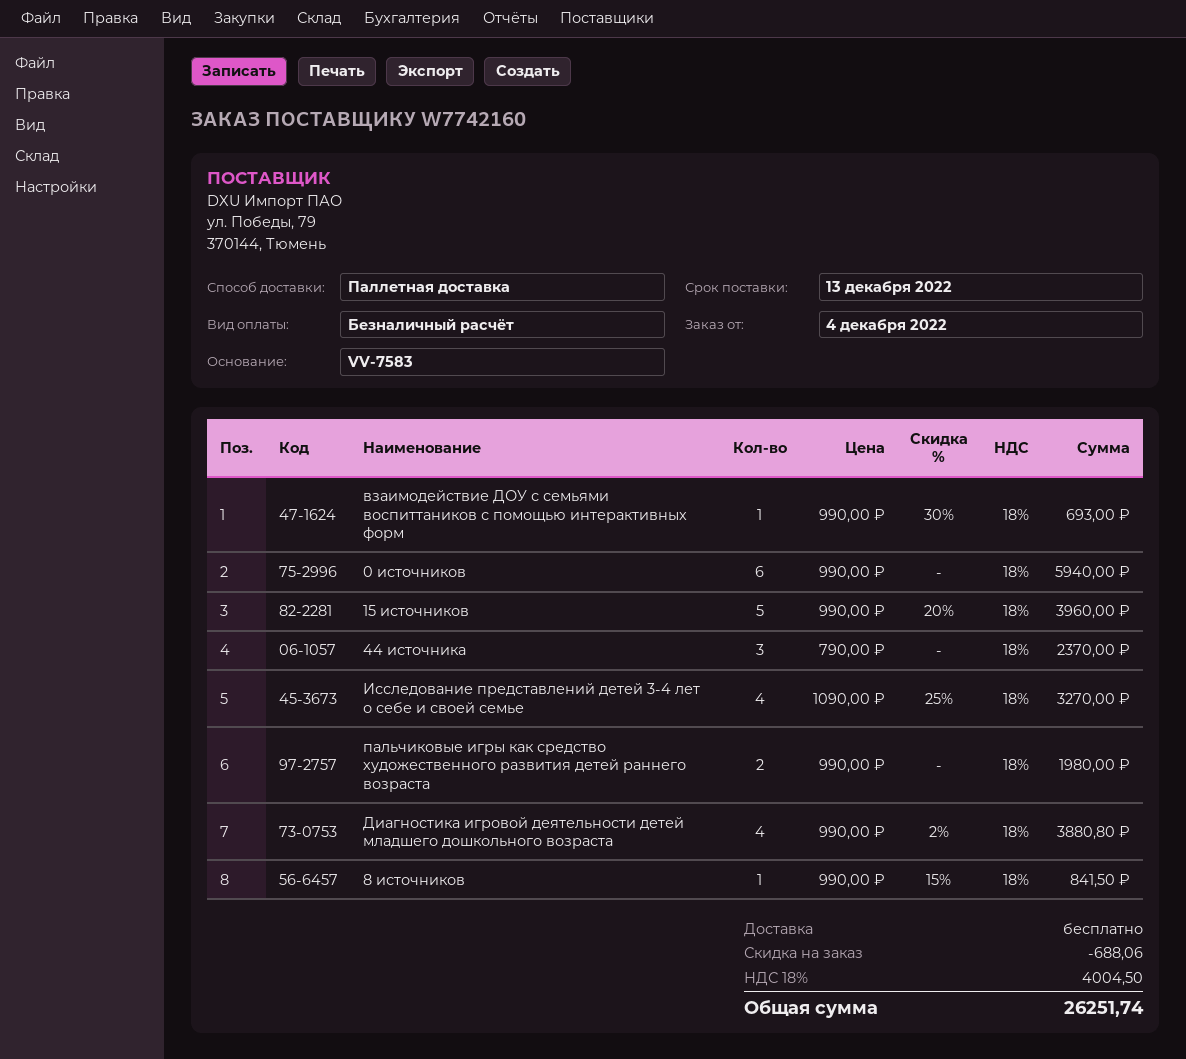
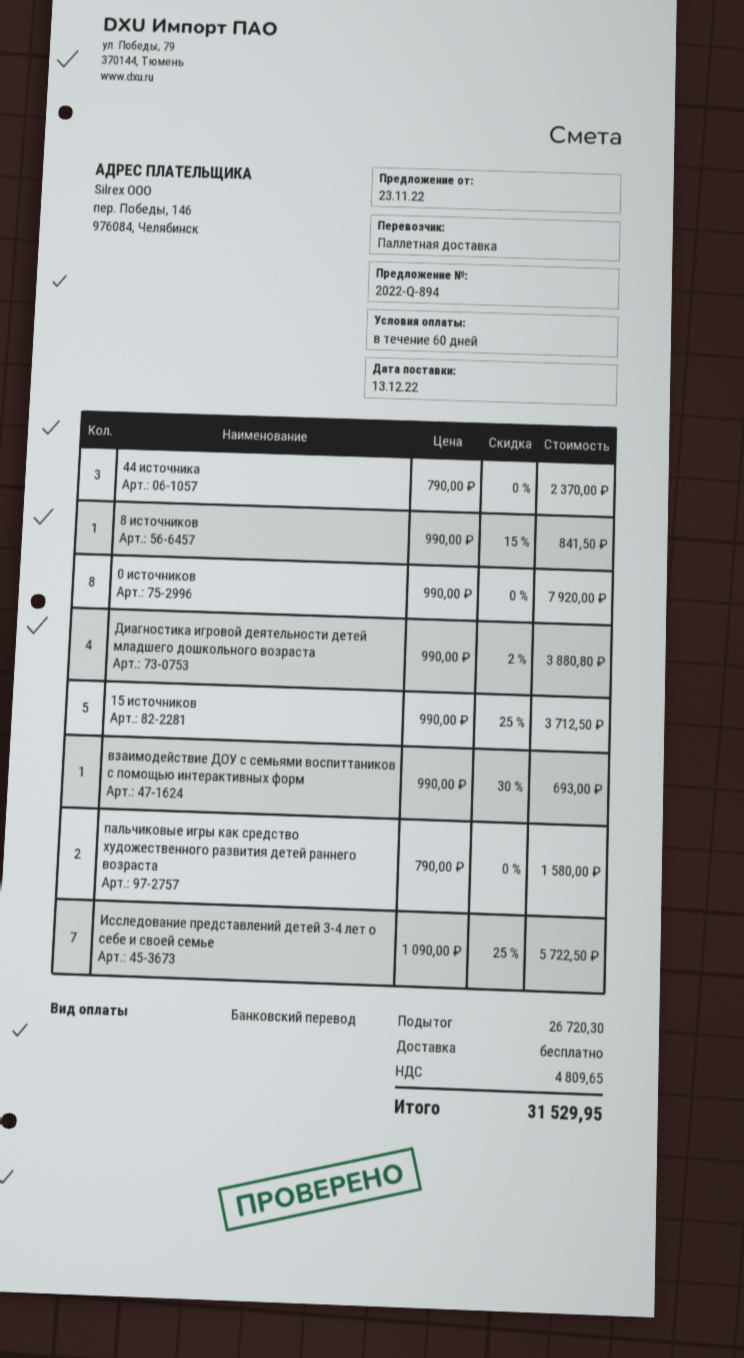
0 источников: 6 x 990.00 = 5940.00 -> 8 x 990.00 = 7920.00
15 источников: 5 x 990.00 - 20% = 3960.00 -> 5 x 990.00 - 25% = 3712.50
Исследование представлений детей 3-4 лет о себе и своей семье: 4 x 1090.00 - 25% = 3270.00 -> 7 x 1090.00 - 25% = 5722.50
пальчиковые игры как средство художественного развития детей раннего возраста: 2 x 990.00 = 1980.00 -> 2 x 790.00 = 1580.00
discount: 688.06 -> none
tax: 4004.50 -> 4809.65
total: 26251.74 -> 31529.95

